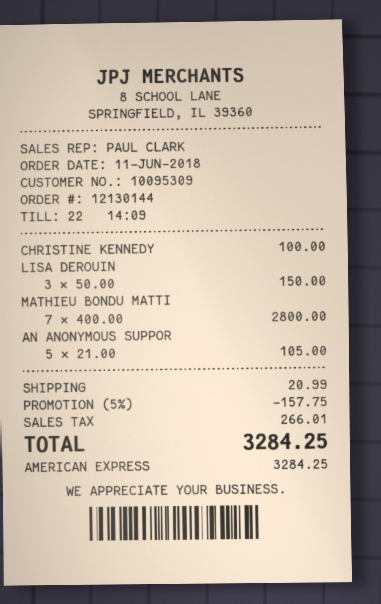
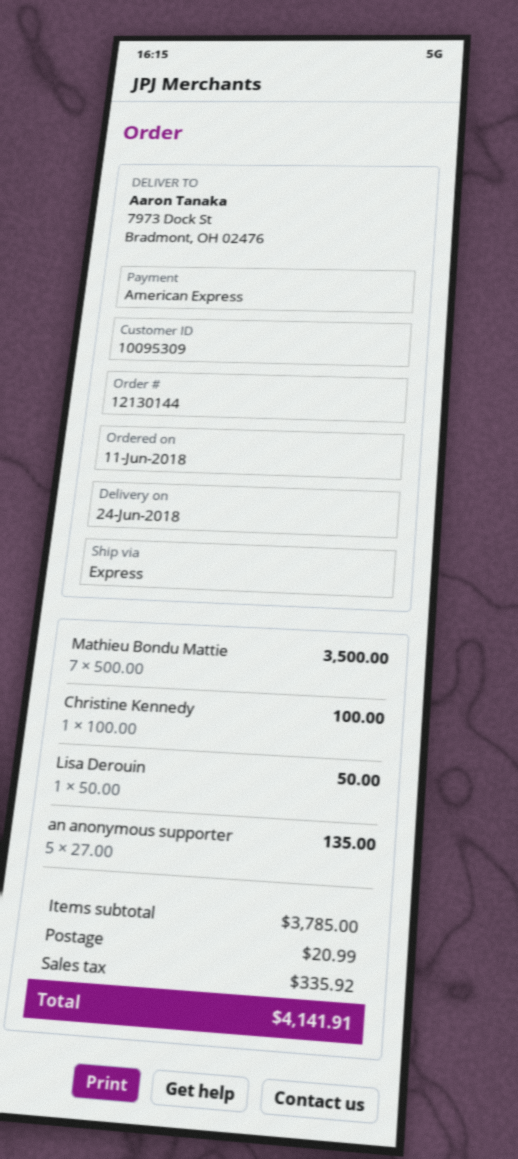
LISA DEROUIN: 3 x 50.00 = 150.00 -> 1 x 50.00 = 50.00
MATHIEU BONDU MATTI: 7 x 400.00 = 2800.00 -> 7 x 500.00 = 3500.00
AN ANONYMOUS SUPPOR: 5 x 21.00 = 105.00 -> 5 x 27.00 = 135.00
discount: 5% = 157.75 -> none
tax: 266.01 -> 335.92
total: 3284.25 -> 4141.91

